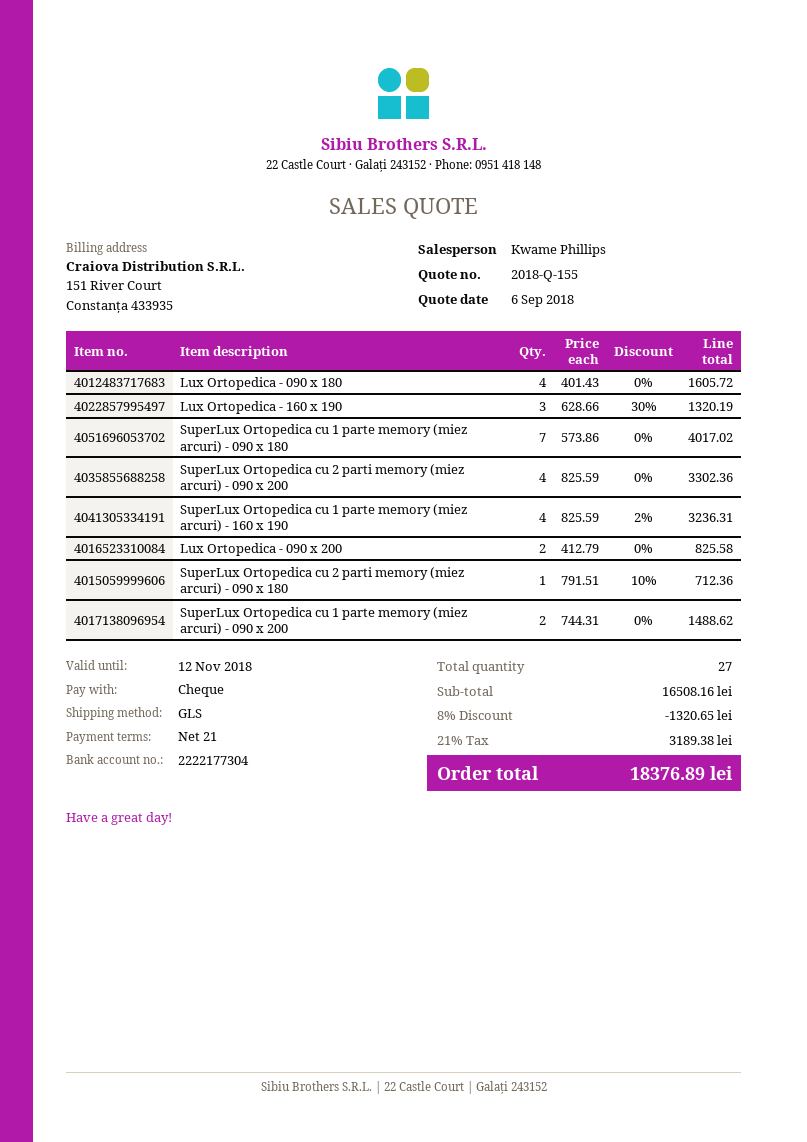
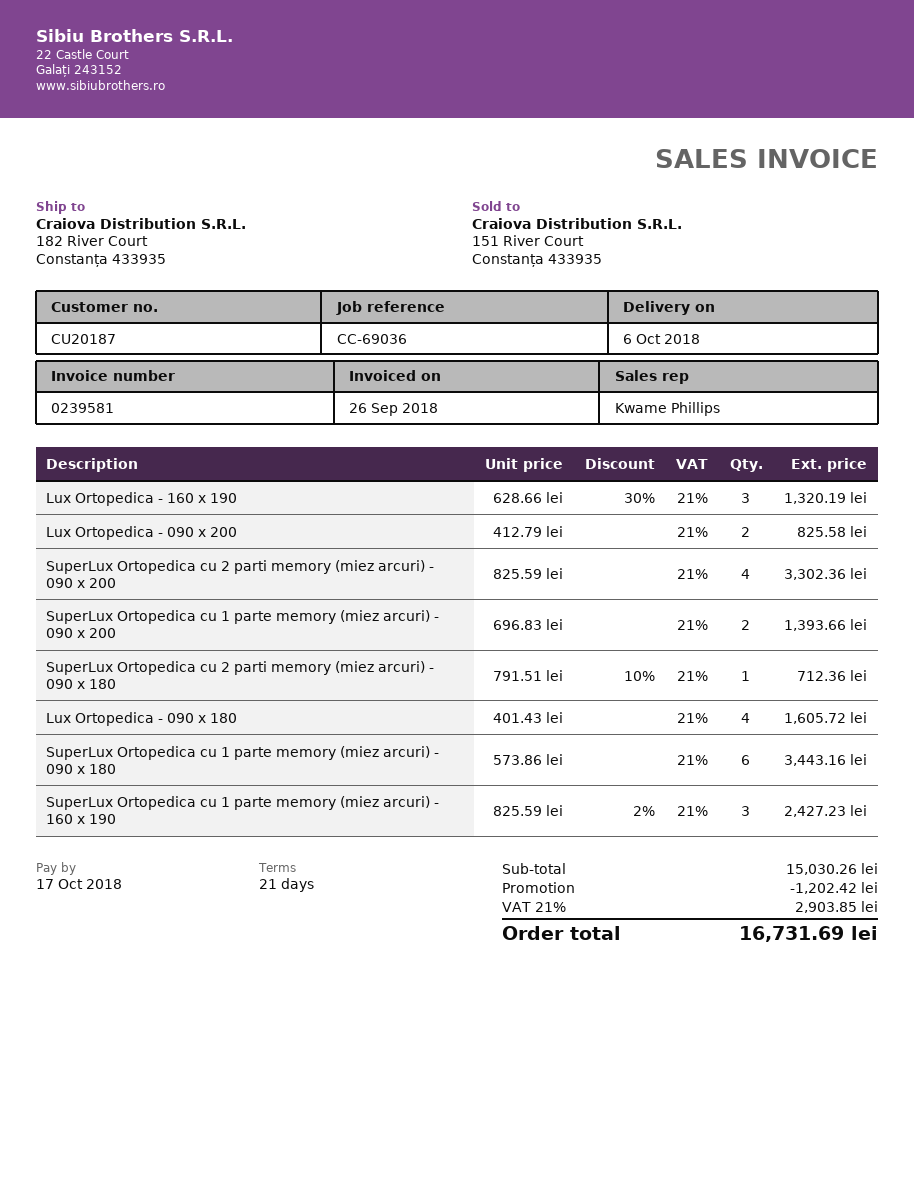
SuperLux Ortopedica cu 1 parte memory (miez arcuri) - 090 x 180: 7 x 573.86 = 4017.02 -> 6 x 573.86 = 3443.16
SuperLux Ortopedica cu 1 parte memory (miez arcuri) - 160 x 190: 4 x 825.59 - 2% = 3236.31 -> 3 x 825.59 - 2% = 2427.23
SuperLux Ortopedica cu 1 parte memory (miez arcuri) - 090 x 200: 2 x 744.31 = 1488.62 -> 2 x 696.83 = 1393.66
subtotal: 16508.16 -> 15030.26
discount: 1320.65 -> 1202.42
tax: 21% = 3189.38 -> 21% = 2903.85
total: 18376.89 -> 16731.69

